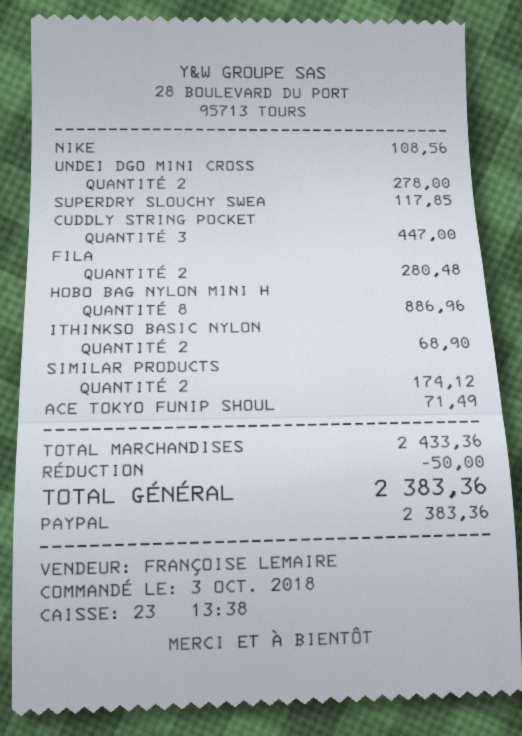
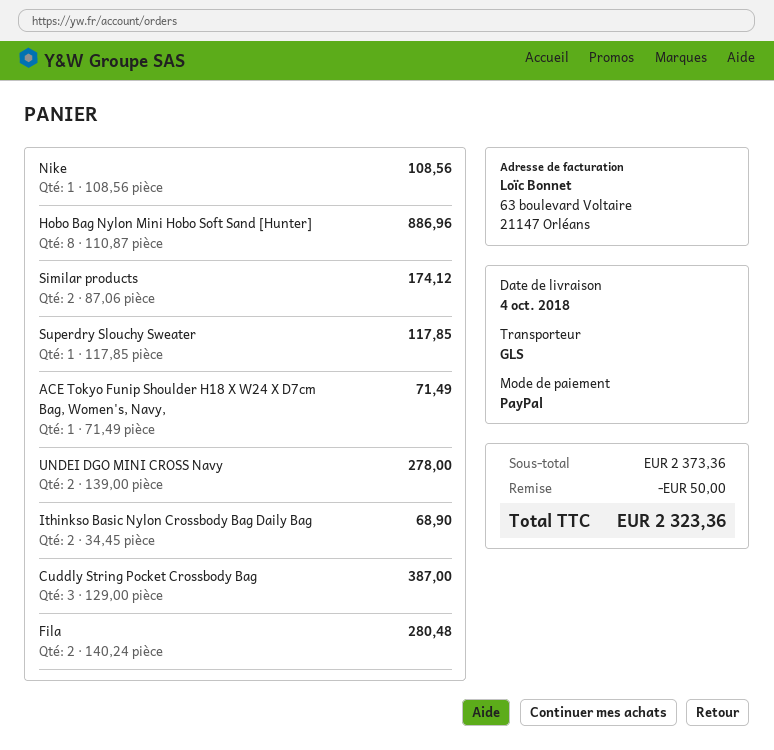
CUDDLY STRING POCKET: 3 for 447.00 -> 3 for 387.00
subtotal: 2433.36 -> 2373.36
total: 2383.36 -> 2323.36

